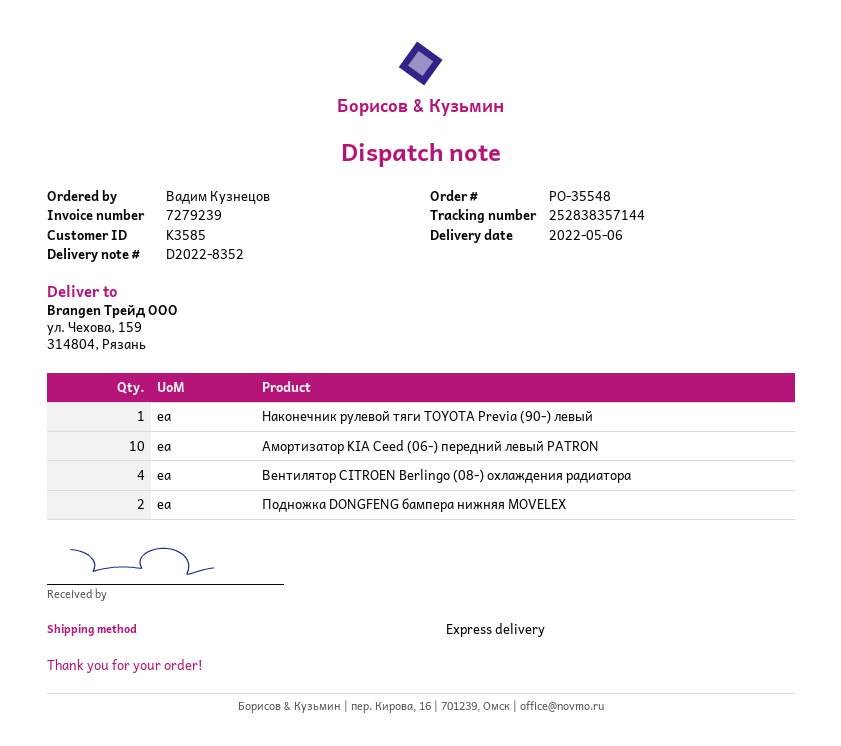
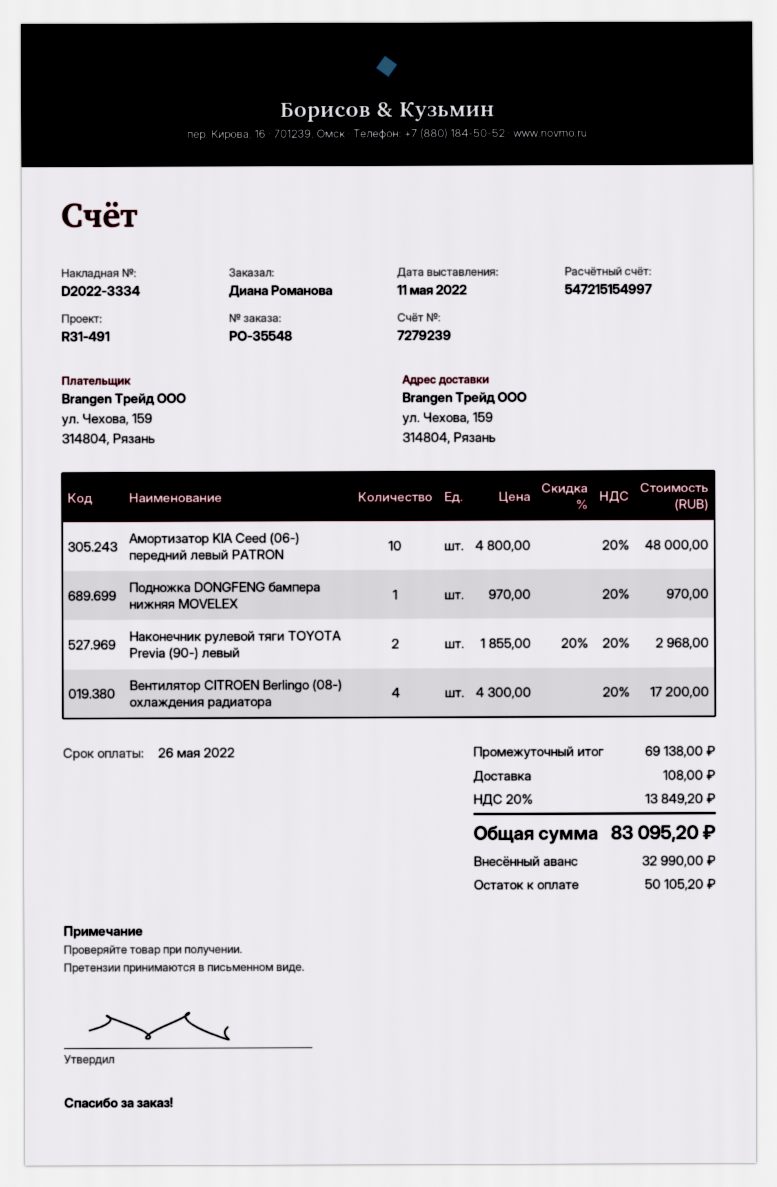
delivery note number: D2022-8352 -> D2022-3334
ordered by: Вадим Кузнецов -> Диана Романова
Наконечник рулевой тяги TOYOTA Previa (90-) левый: 1 -> 2
Подножка DONGFENG бампера нижняя MOVELEX: 2 -> 1

